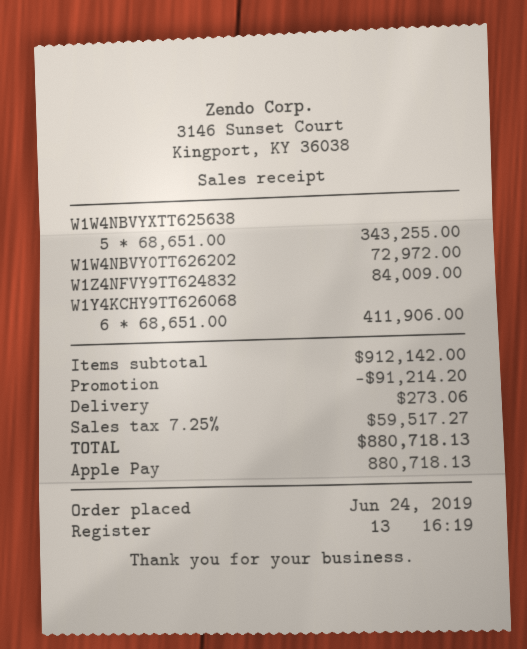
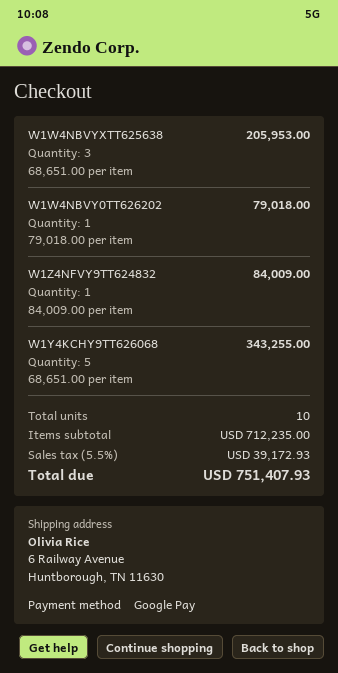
payment method: Apple Pay -> Google Pay
W1W4NBVYXTT625638: 5 x 68651.00 = 343255.00 -> 3 x 68651.00 = 205953.00
W1W4NBVY0TT626202: 1 x 72972.00 = 72972.00 -> 1 x 79018.00 = 79018.00
W1Y4KCHY9TT626068: 6 x 68651.00 = 411906.00 -> 5 x 68651.00 = 343255.00
subtotal: 912142.00 -> 712235.00
discount: 91214.20 -> none
shipping: 273.06 -> none
tax: 7.25% = 59517.27 -> 5.5% = 39172.93
total: 880718.13 -> 751407.93

